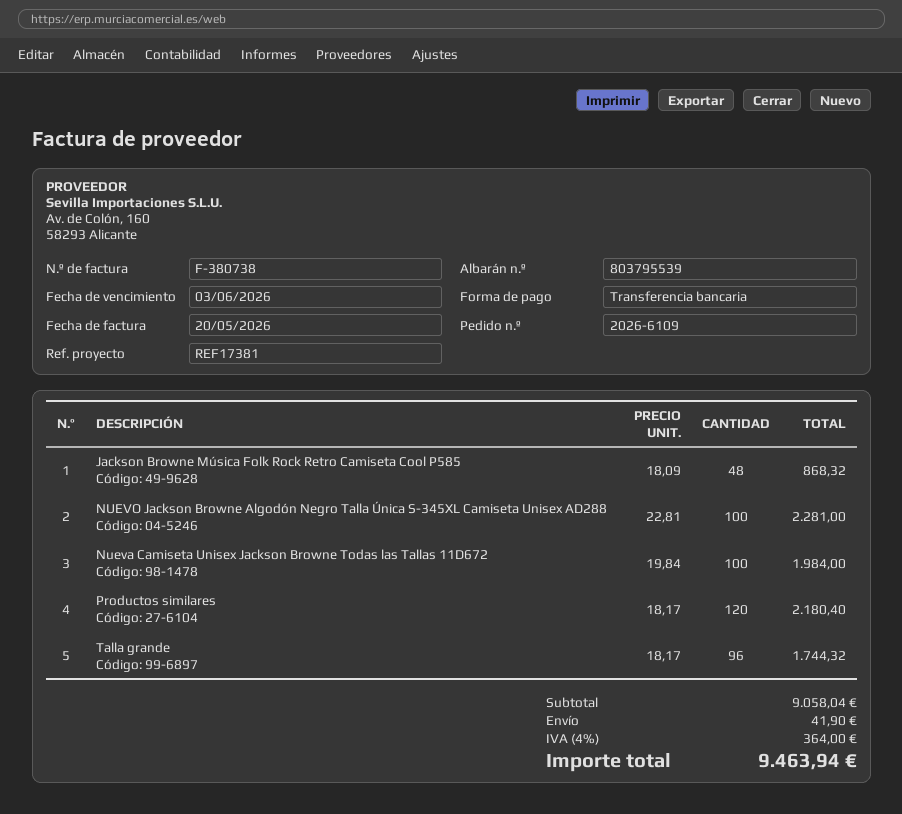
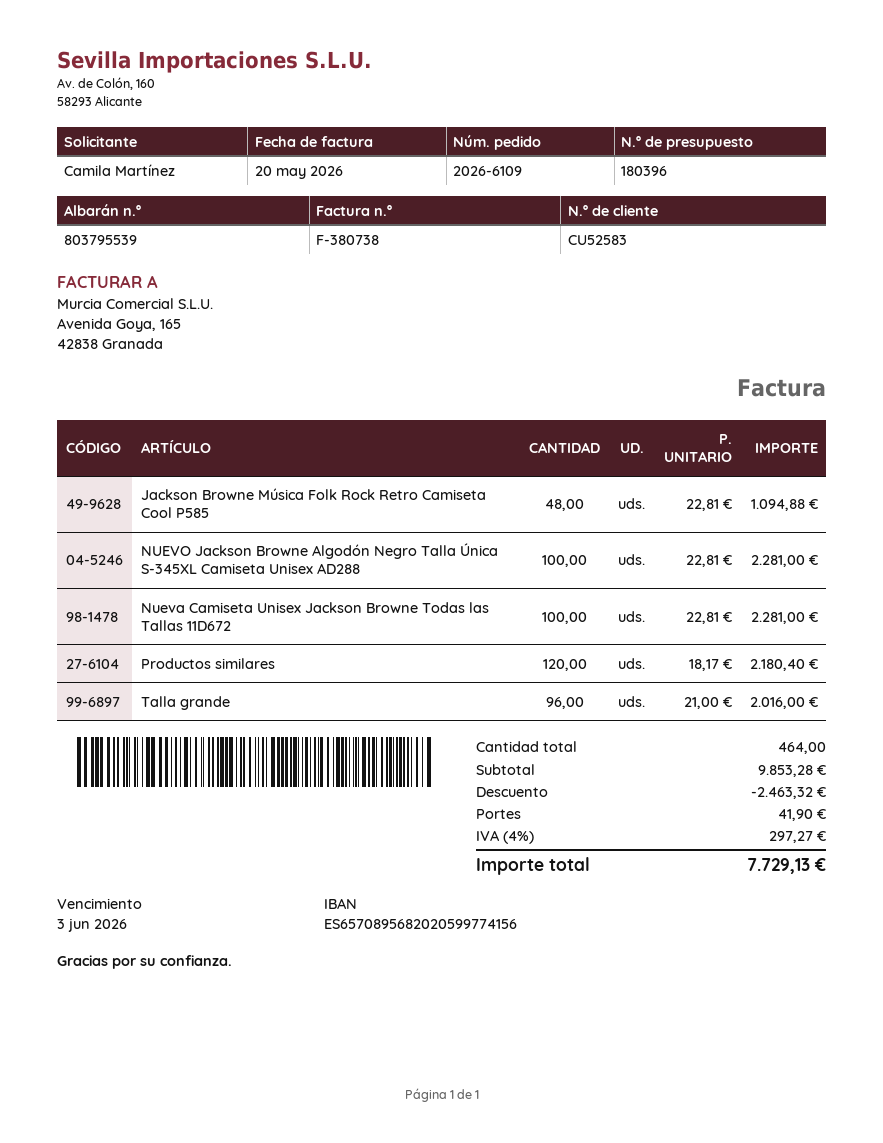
Jackson Browne Música Folk Rock Retro Camiseta Cool P585: 48 x 18.09 = 868.32 -> 48 x 22.81 = 1094.88
Nueva Camiseta Unisex Jackson Browne Todas las Tallas 11D672: 100 x 19.84 = 1984.00 -> 100 x 22.81 = 2281.00
Talla grande: 96 x 18.17 = 1744.32 -> 96 x 21.00 = 2016.00
subtotal: 9058.04 -> 9853.28
discount: none -> 2463.32
tax: 4% = 364.00 -> 4% = 297.27
total: 9463.94 -> 7729.13

